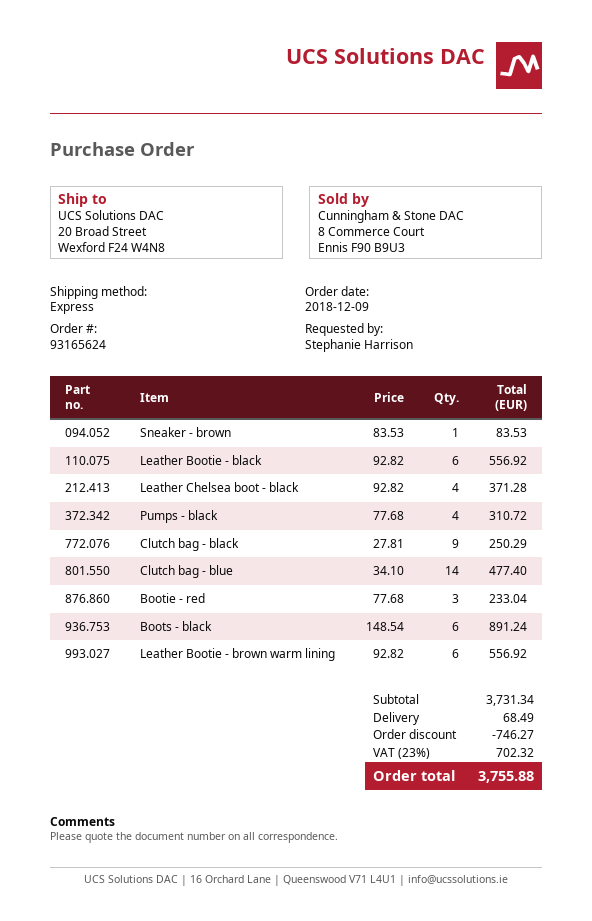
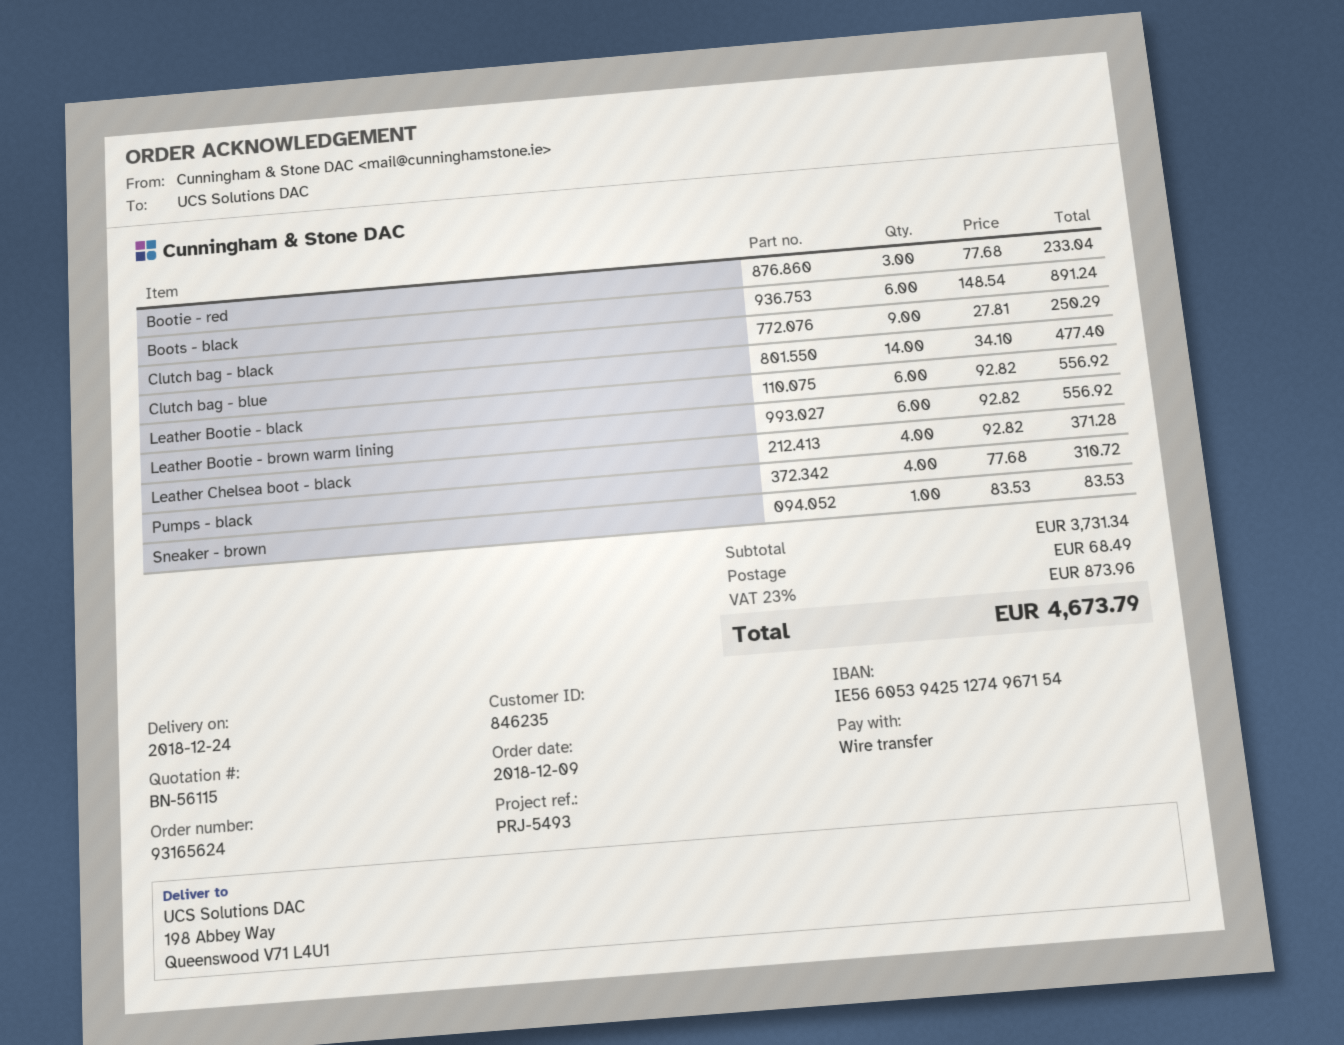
ship to: 20 Broad Street, Wexford F24 W4N8 -> 198 Abbey Way, Queenswood V71 L4U1
discount: 746.27 -> none
tax: 23% = 702.32 -> 23% = 873.96
total: 3755.88 -> 4673.79

